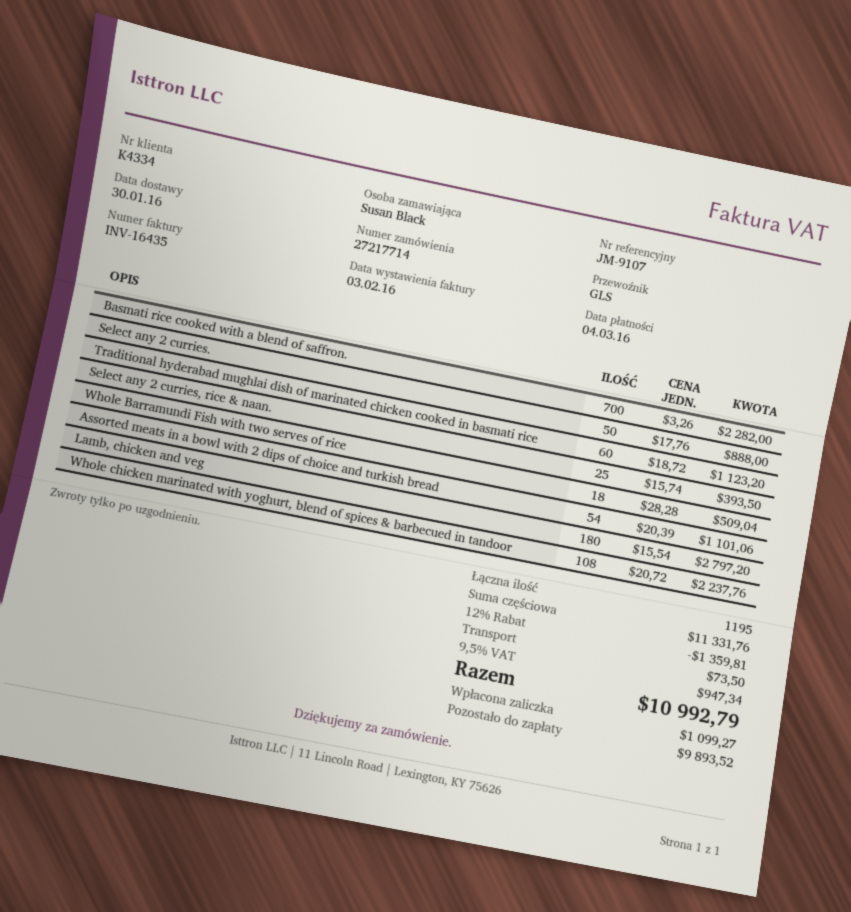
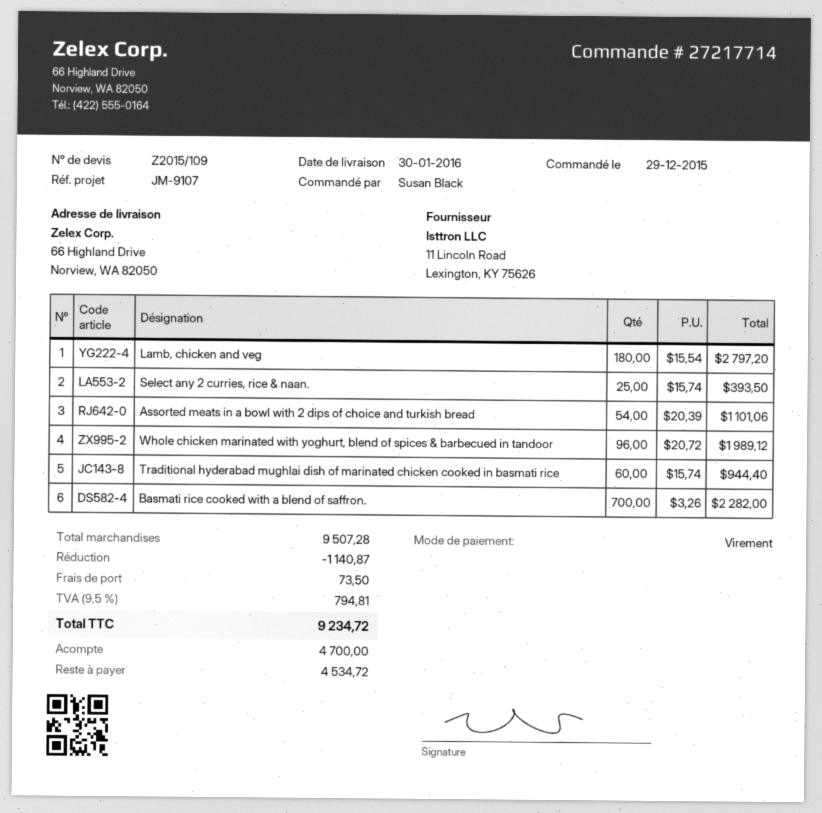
Select any 2 curries.: 50 x 17.76 = 888.00 -> none
Traditional hyderabad mughlai dish of marinated chicken cooked in basmati rice: 60 x 18.72 = 1123.20 -> 60 x 15.74 = 944.40
Whole Barramundi Fish with two serves of rice: 18 x 28.28 = 509.04 -> none
Whole chicken marinated with yoghurt, blend of spices & barbecued in tandoor: 108 x 20.72 = 2237.76 -> 96 x 20.72 = 1989.12
subtotal: 11331.76 -> 9507.28
discount: 1359.81 -> 1140.87
tax: 9.5% = 947.34 -> 9.5% = 794.81
total: 10992.79 -> 9234.72
deposit: 1099.27 -> 4700.00
balance: 9893.52 -> 4534.72

